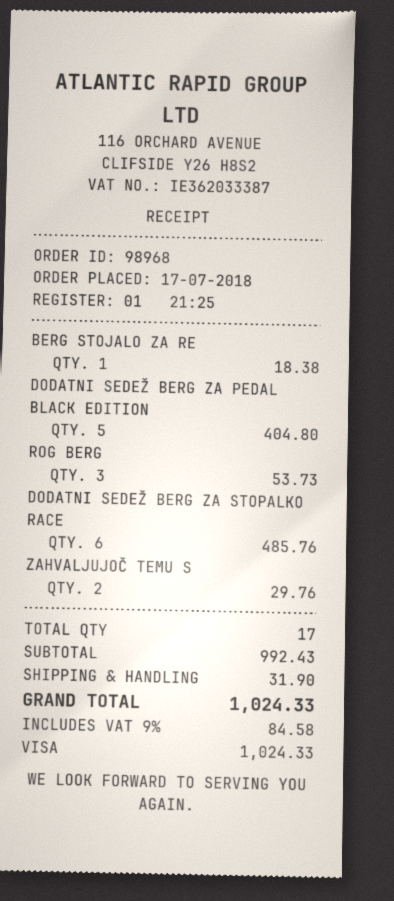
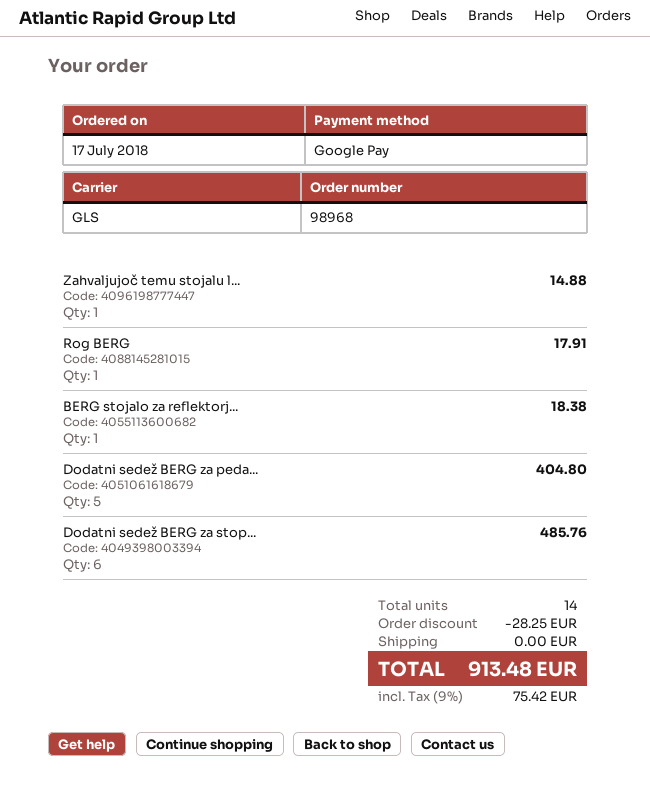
payment method: Visa -> Google Pay
ROG BERG: 3 for 53.73 -> 1 for 17.91
ZAHVALJUJOČ TEMU S: 2 for 29.76 -> 1 for 14.88
total quantity: 17 -> 14
discount: none -> 28.25
shipping: 31.90 -> 0.00
tax: 9% = 84.58 -> 9% = 75.42
total: 1024.33 -> 913.48

